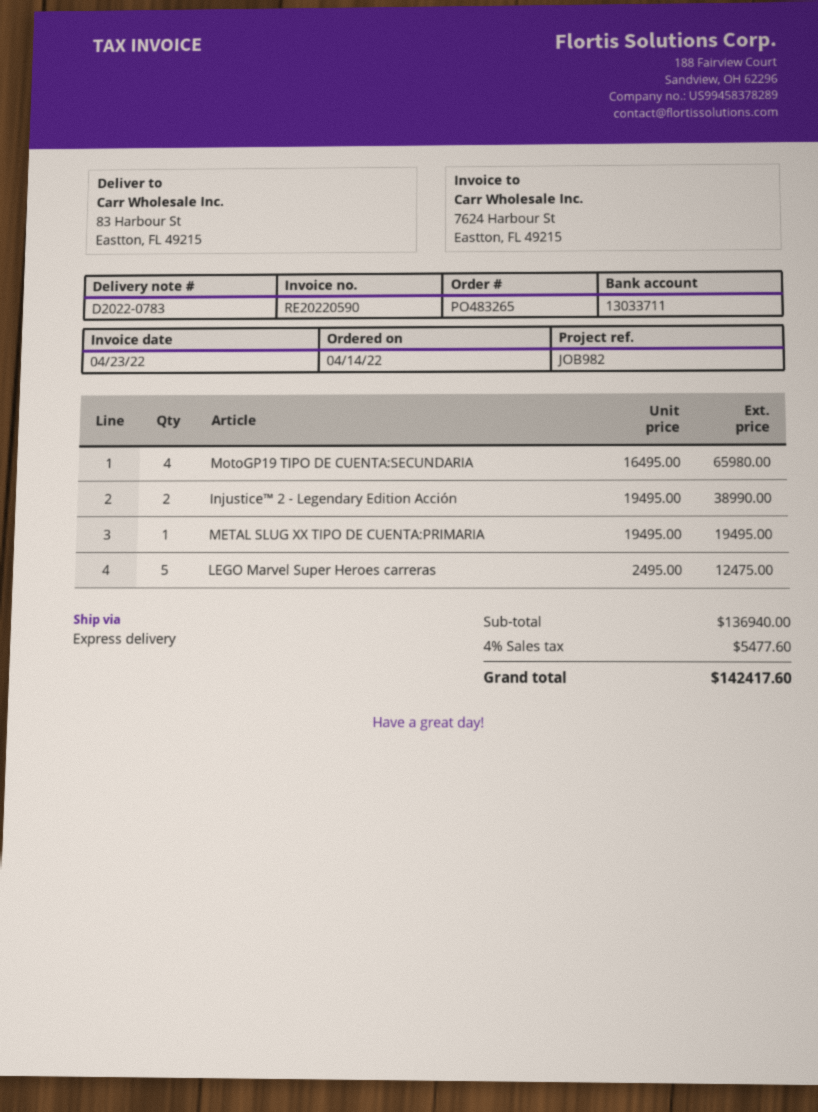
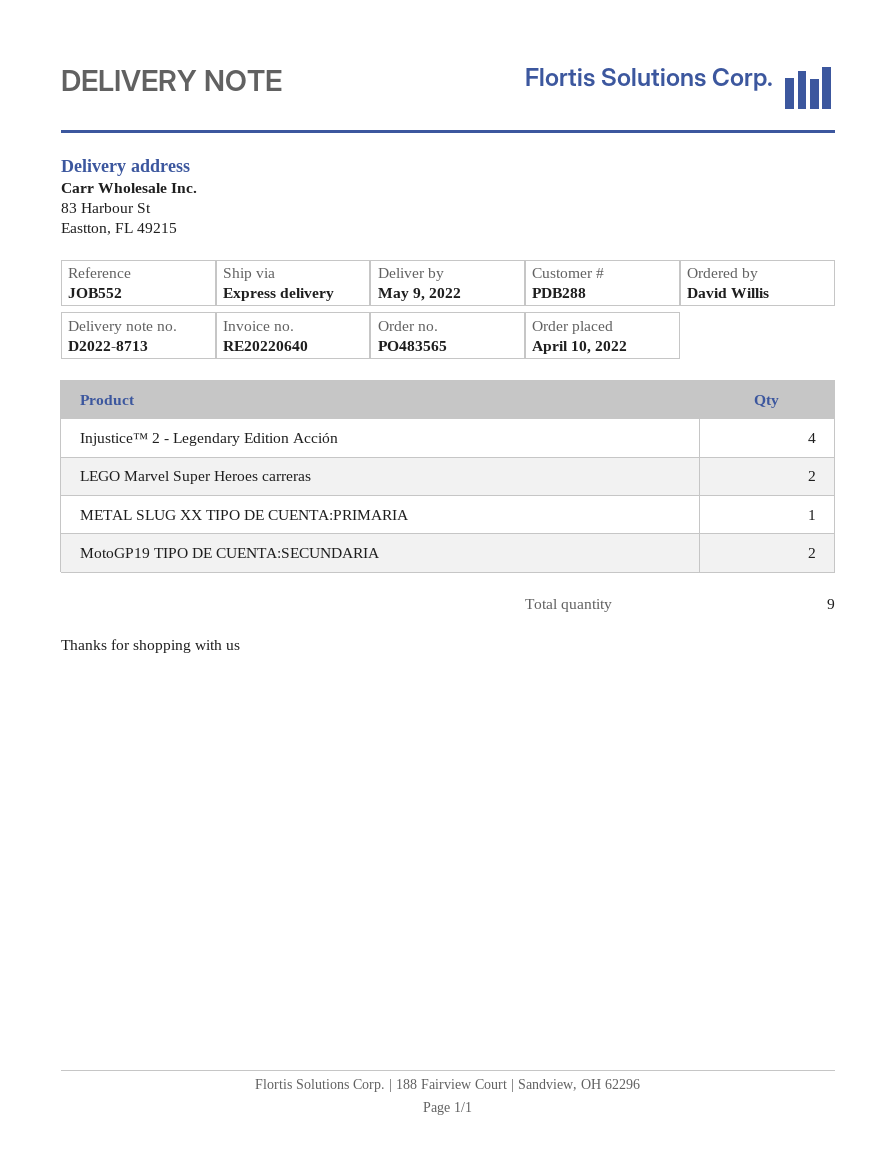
order number: PO483265 -> PO483565
order date: 2022-04-14 -> 2022-04-10
delivery note number: D2022-0783 -> D2022-8713
invoice number: RE20220590 -> RE20220640
reference: JOB982 -> JOB552
MotoGP19 TIPO DE CUENTA:SECUNDARIA: 4 -> 2
Injustice™ 2 - Legendary Edition Acción: 2 -> 4
LEGO Marvel Super Heroes carreras: 5 -> 2

